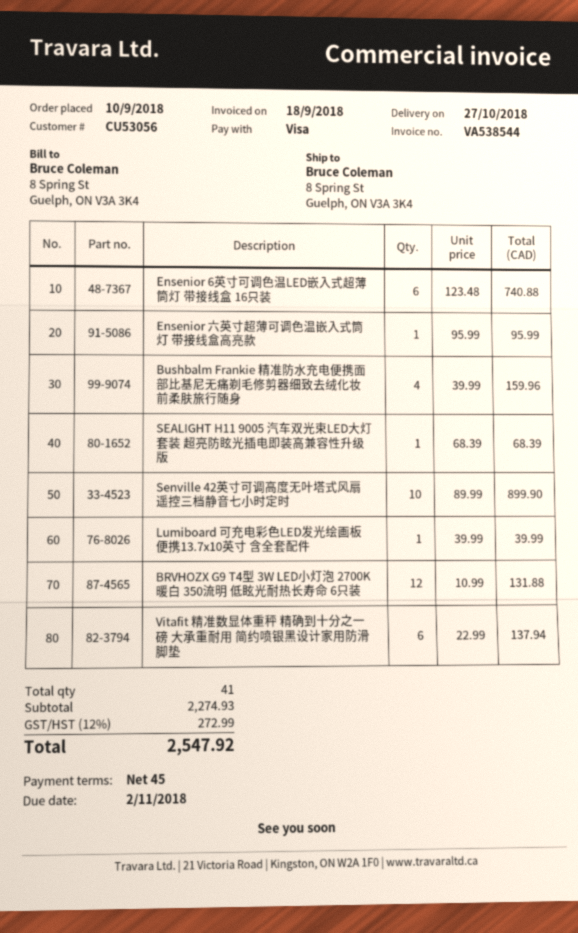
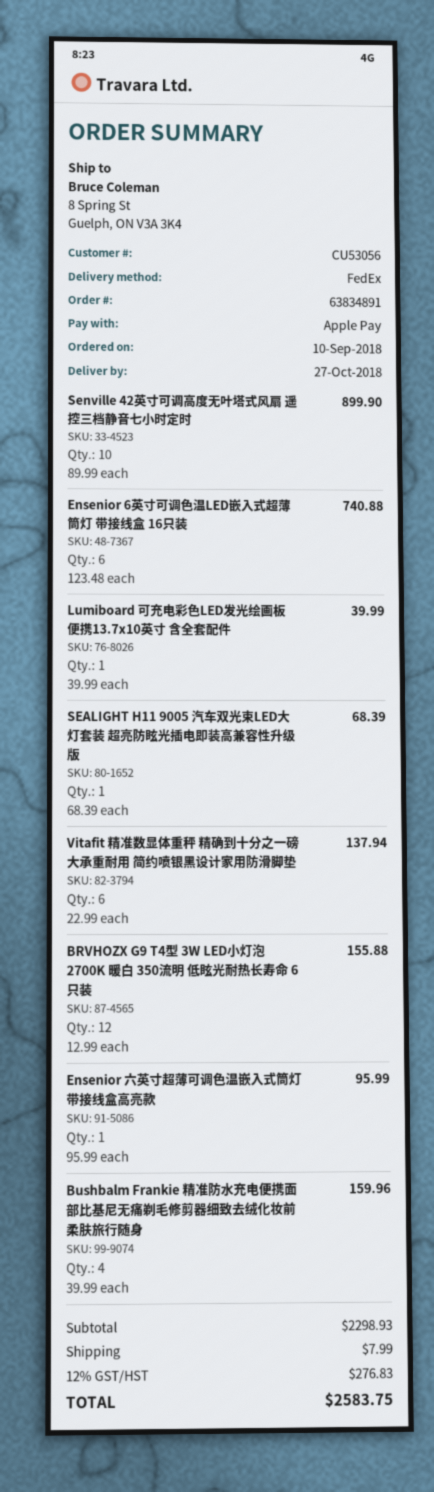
payment method: Visa -> Apple Pay
BRVHOZX G9 T4型 3W LED小灯泡 2700K 暖白 350流明 低眩光耐热长寿命 6只装: 12 x 10.99 = 131.88 -> 12 x 12.99 = 155.88
subtotal: 2274.93 -> 2298.93
shipping: none -> 7.99
tax: 12% = 272.99 -> 12% = 276.83
total: 2547.92 -> 2583.75

